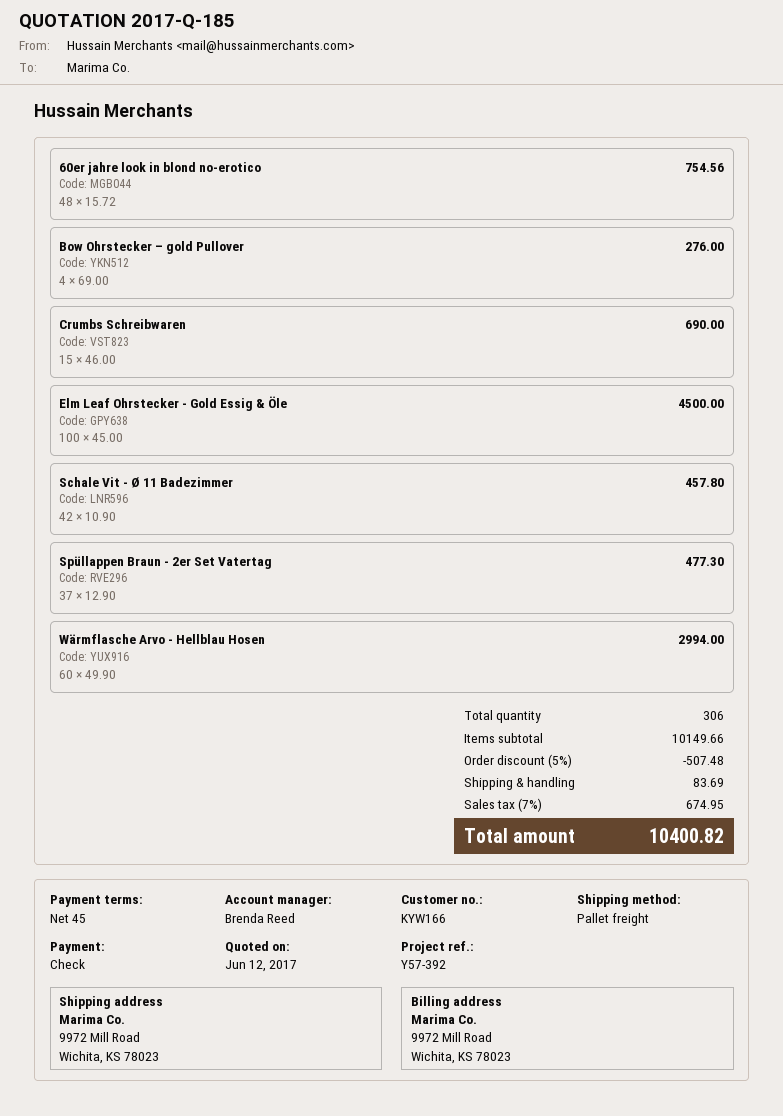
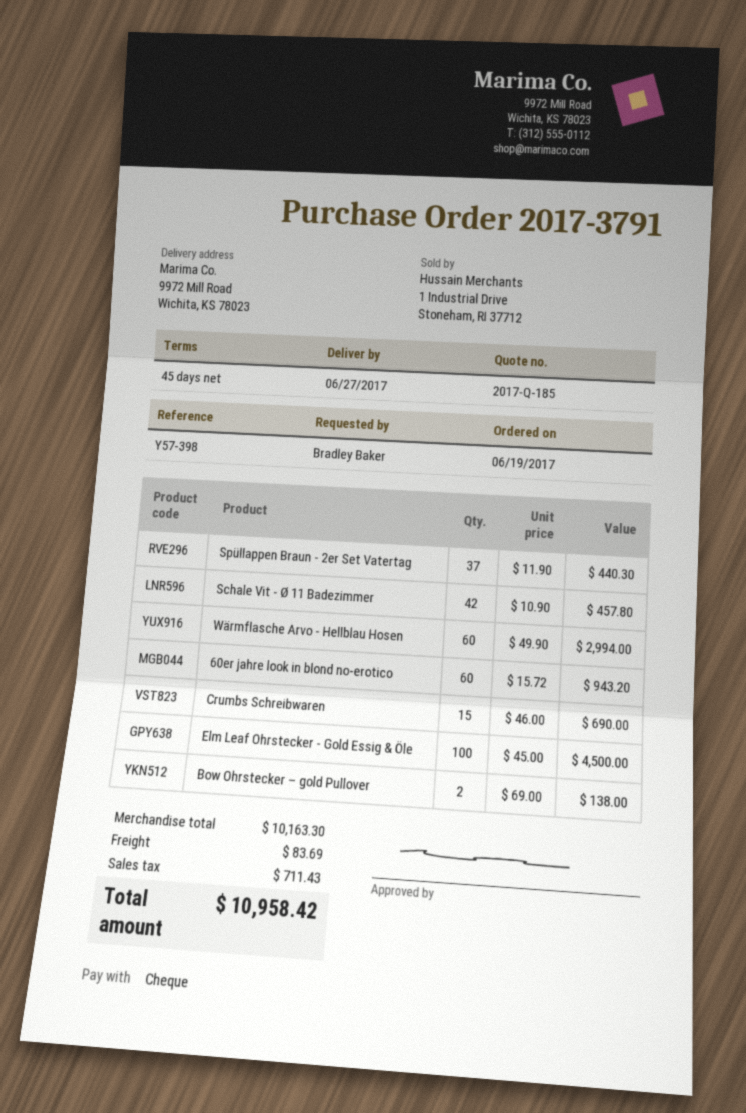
reference: Y57-392 -> Y57-398
60er jahre look in blond no-erotico: 48 x 15.72 = 754.56 -> 60 x 15.72 = 943.20
Bow Ohrstecker – gold Pullover: 4 x 69.00 = 276.00 -> 2 x 69.00 = 138.00
Spüllappen Braun - 2er Set Vatertag: 37 x 12.90 = 477.30 -> 37 x 11.90 = 440.30
subtotal: 10149.66 -> 10163.30
discount: 5% = 507.48 -> none
tax: 674.95 -> 711.43
total: 10400.82 -> 10958.42

